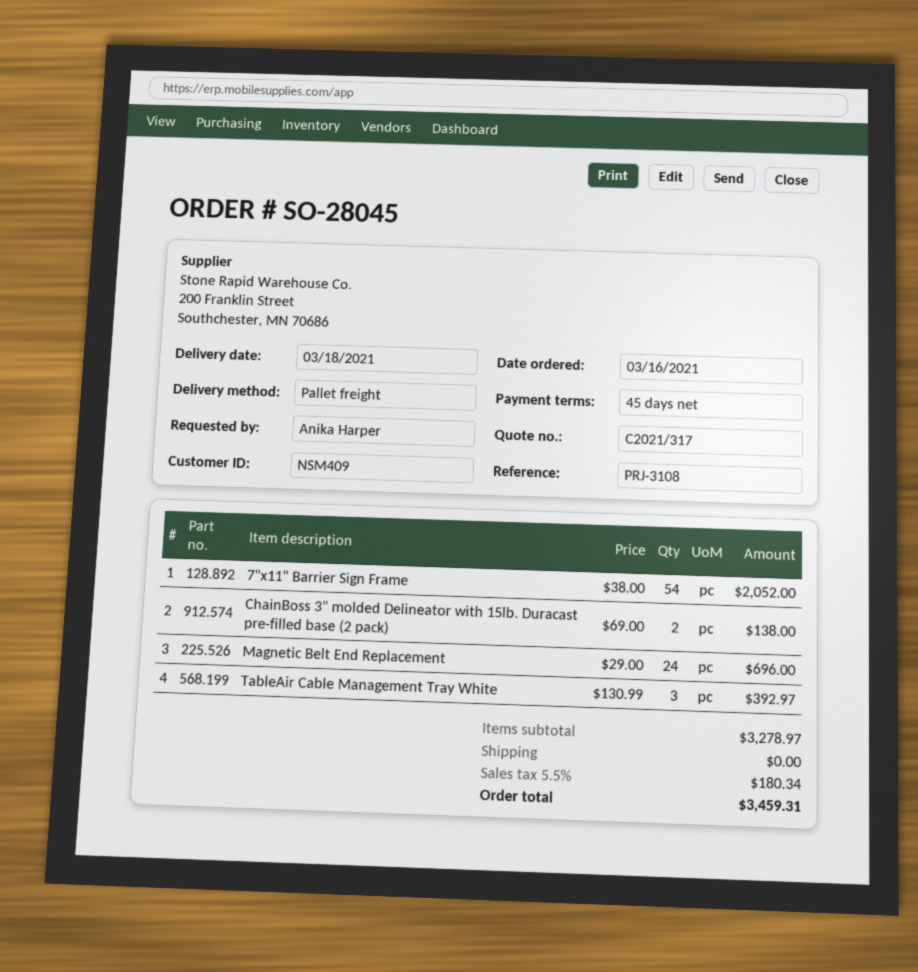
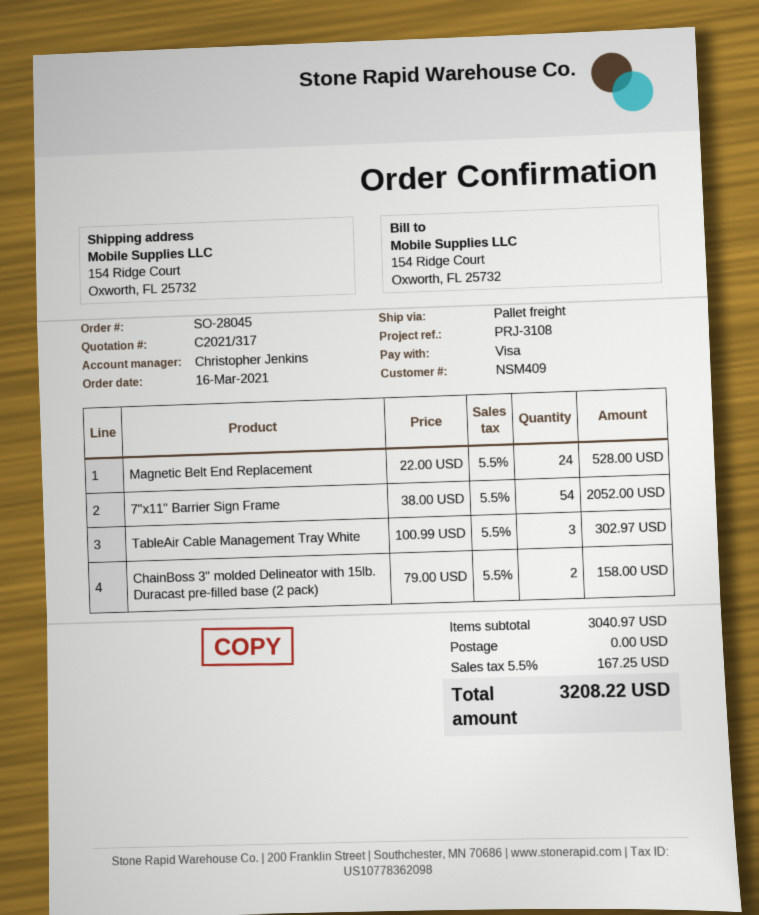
ChainBoss 3" molded Delineator with 15lb. Duracast pre-filled base (2 pack): 2 x 69.00 = 138.00 -> 2 x 79.00 = 158.00
Magnetic Belt End Replacement: 24 x 29.00 = 696.00 -> 24 x 22.00 = 528.00
TableAir Cable Management Tray White: 3 x 130.99 = 392.97 -> 3 x 100.99 = 302.97
subtotal: 3278.97 -> 3040.97
tax: 5.5% = 180.34 -> 5.5% = 167.25
total: 3459.31 -> 3208.22

